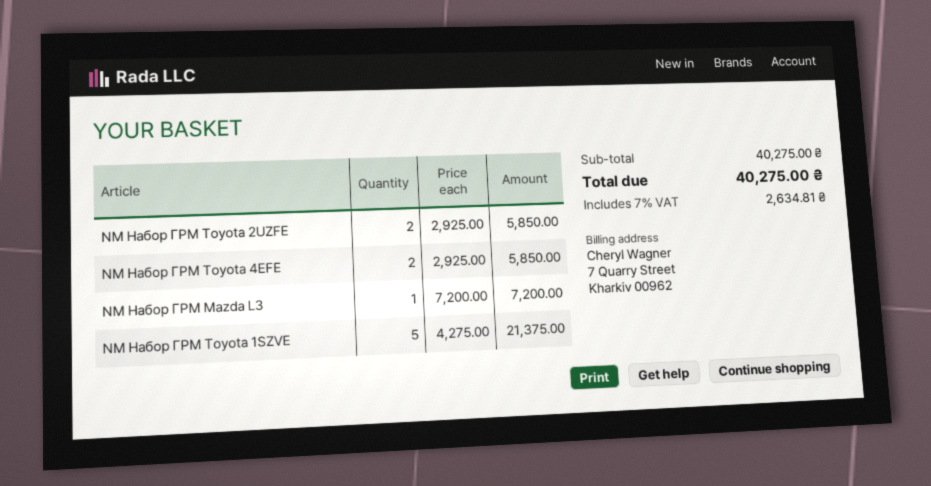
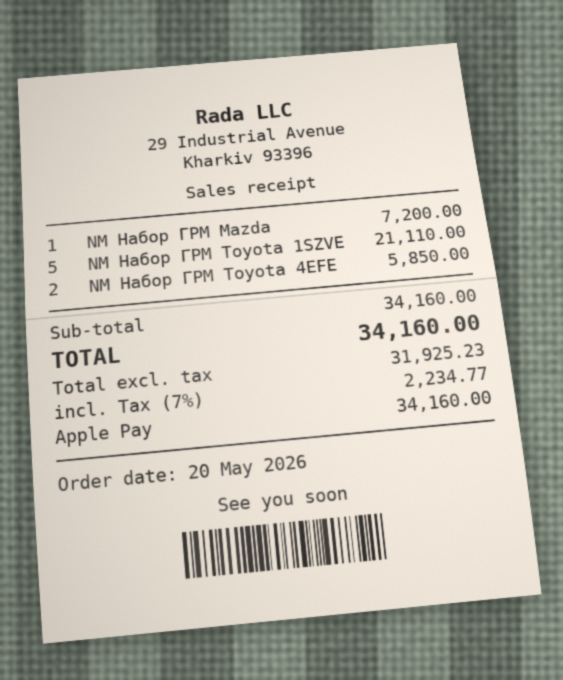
NM Набор ГРМ Toyota 2UZFE: 2 for 5850.00 -> none
NM Набор ГРМ Toyota 1SZVE: 5 for 21375.00 -> 5 for 21110.00
subtotal: 40275.00 -> 34160.00
tax: 7% = 2634.81 -> 7% = 2234.77
total: 40275.00 -> 34160.00

